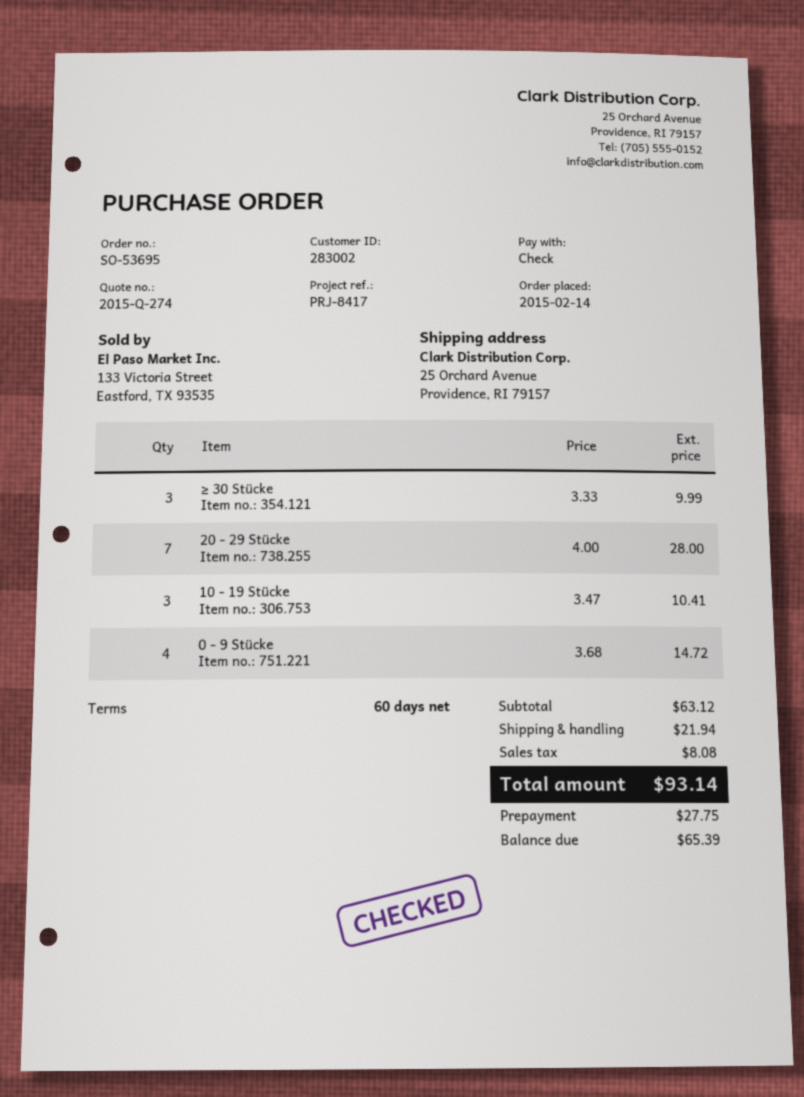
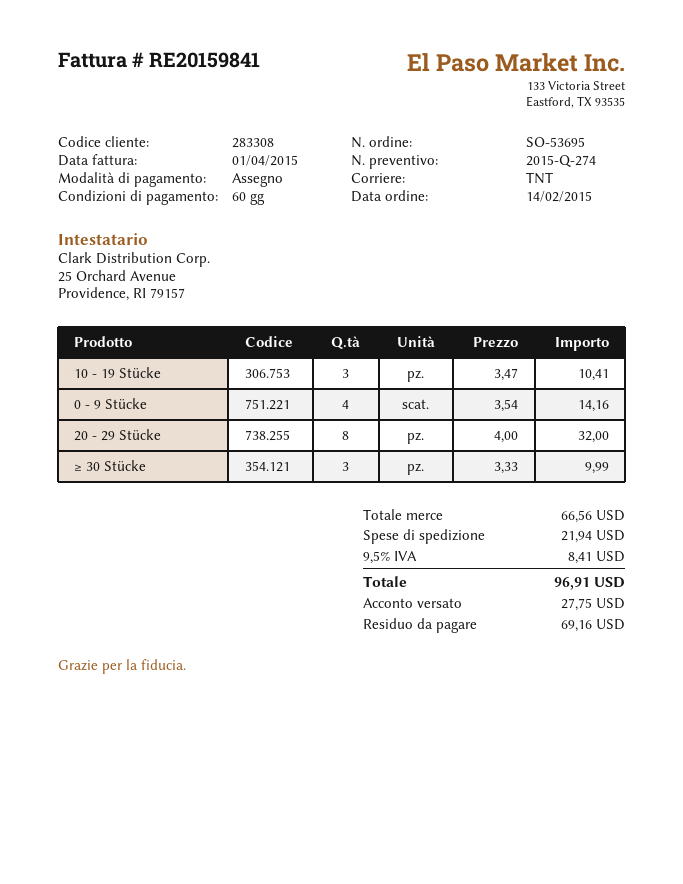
customer number: 283002 -> 283308
20 - 29 Stücke: 7 x 4.00 = 28.00 -> 8 x 4.00 = 32.00
0 - 9 Stücke: 4 x 3.68 = 14.72 -> 4 x 3.54 = 14.16
subtotal: 63.12 -> 66.56
tax: 8.08 -> 8.41
total: 93.14 -> 96.91
balance: 65.39 -> 69.16

